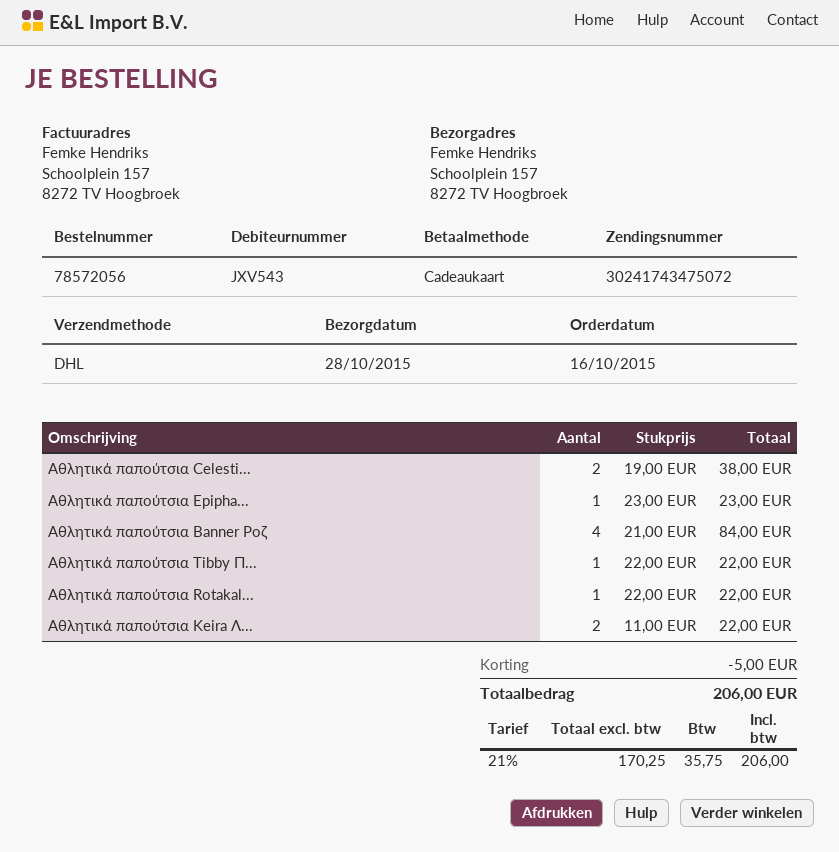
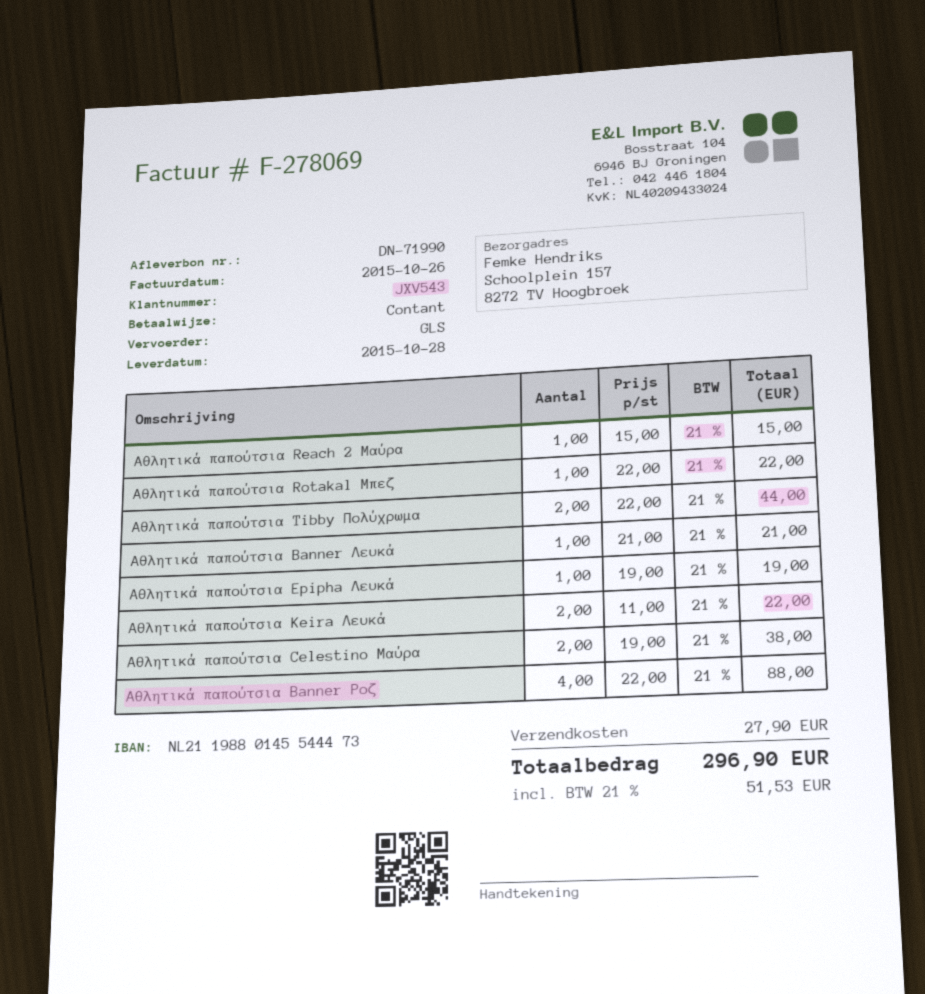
payment method: gift card -> cash
shipping method: DHL -> GLS
Αθλητικά παπούτσια Epipha...: 1 x 23.00 = 23.00 -> 1 x 19.00 = 19.00
Αθλητικά παπούτσια Banner Ροζ: 4 x 21.00 = 84.00 -> 4 x 22.00 = 88.00
Αθλητικά παπούτσια Tibby Π...: 1 x 22.00 = 22.00 -> 2 x 22.00 = 44.00
Αθλητικά παπούτσια Reach 2 Μαύρα: none -> 1 x 15.00 = 15.00
Αθλητικά παπούτσια Banner Λευκά: none -> 1 x 21.00 = 21.00
discount: 5.00 -> none
shipping: none -> 27.90
tax: 21% = 35.75 -> 21% = 51.53
total: 206.00 -> 296.90

